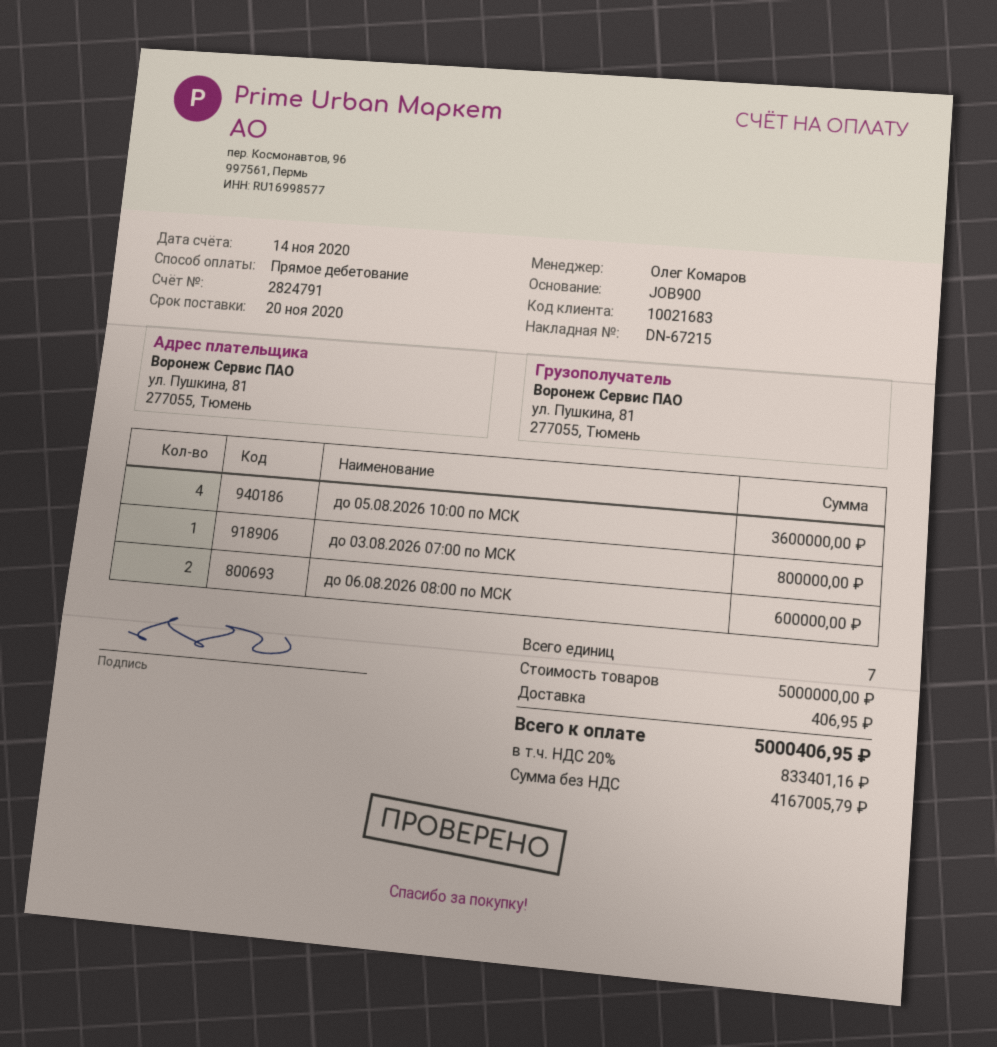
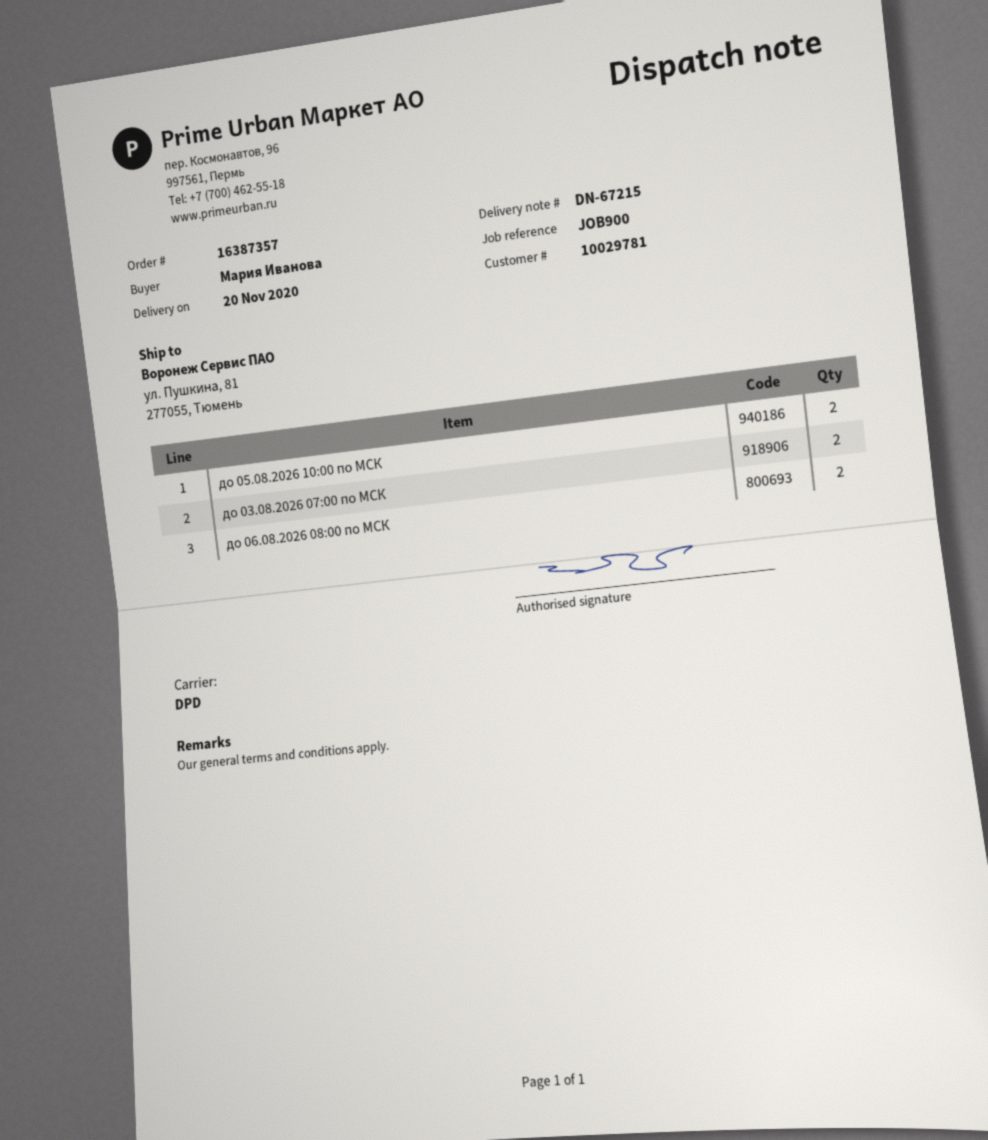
customer number: 10021683 -> 10029781
до 05.08.2026 10:00 по МСК: 4 -> 2
до 03.08.2026 07:00 по МСК: 1 -> 2

